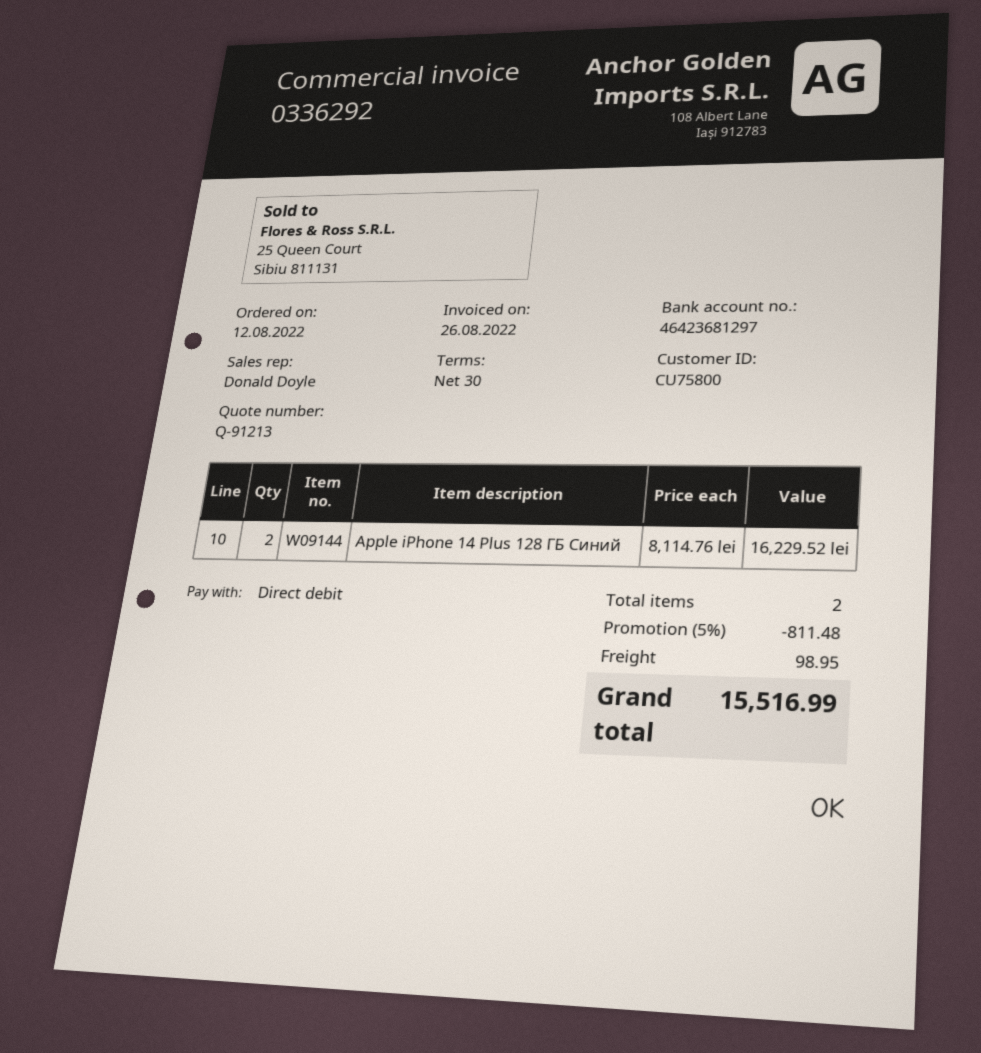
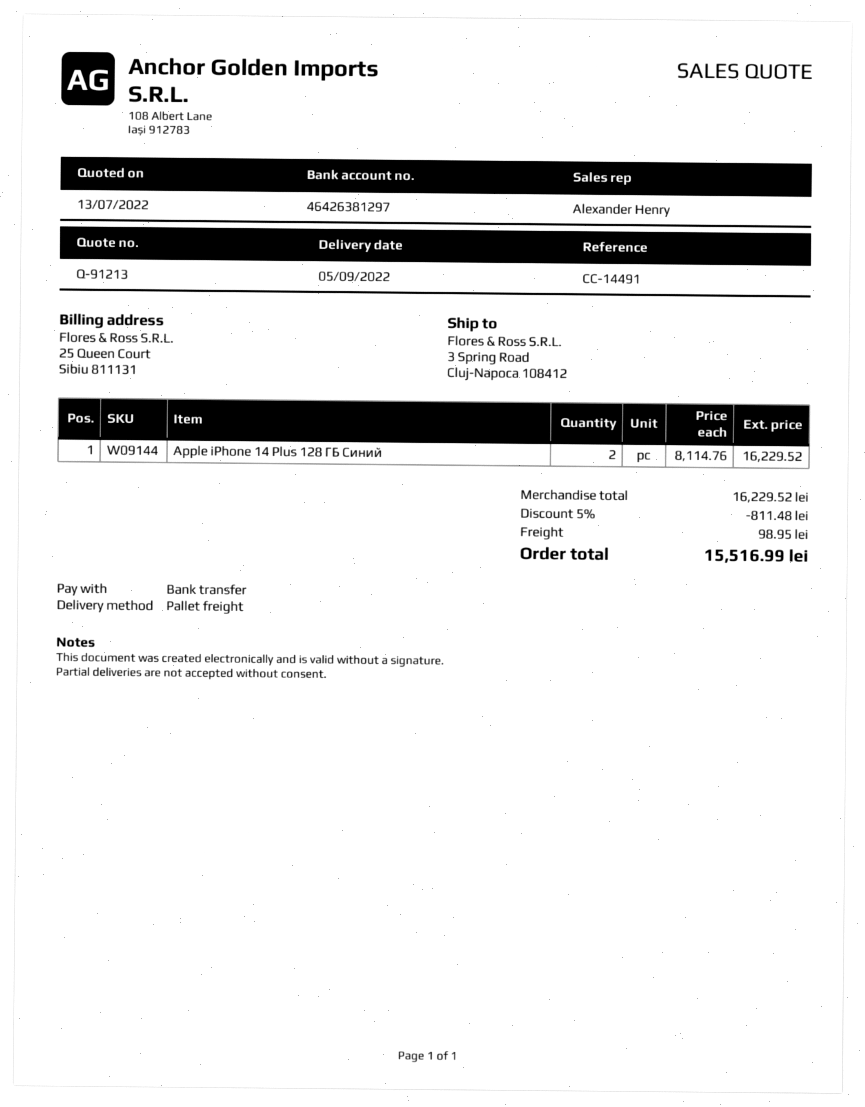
sales rep: Donald Doyle -> Alexander Henry
payment method: direct debit -> bank transfer
bank account: 46423681297 -> 46426381297

